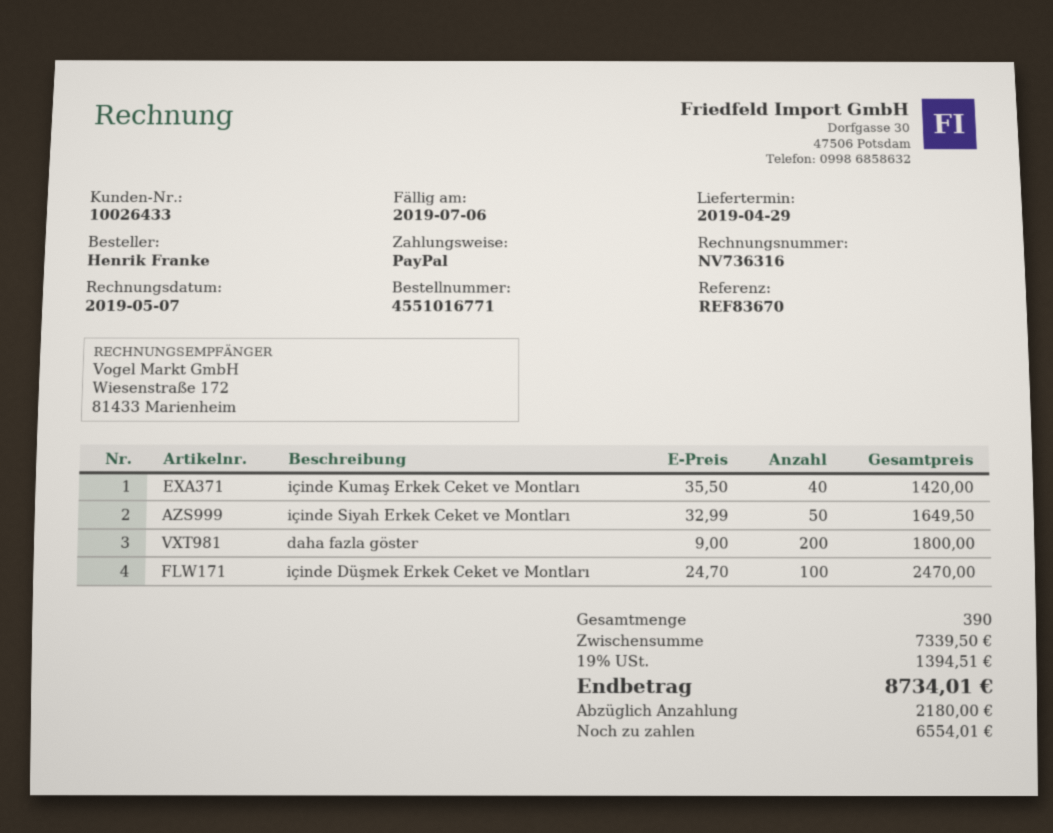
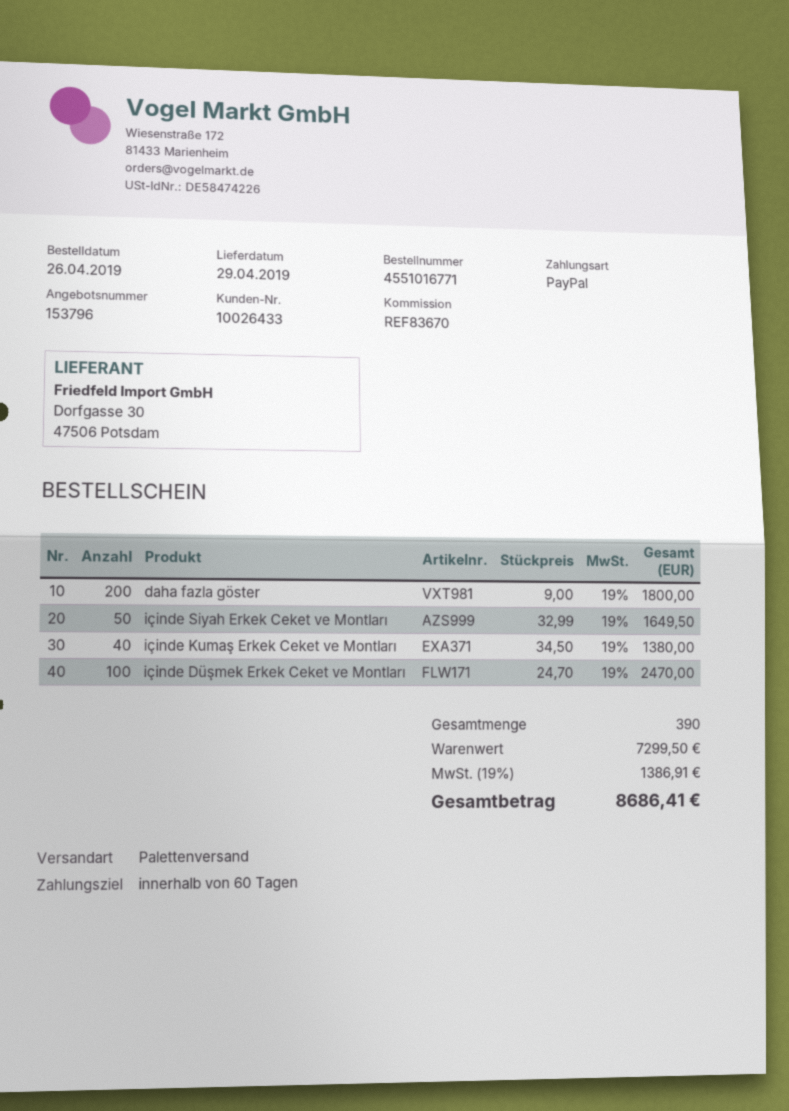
içinde Kumaş Erkek Ceket ve Montları: 40 x 35.50 = 1420.00 -> 40 x 34.50 = 1380.00
subtotal: 7339.50 -> 7299.50
tax: 19% = 1394.51 -> 19% = 1386.91
total: 8734.01 -> 8686.41

